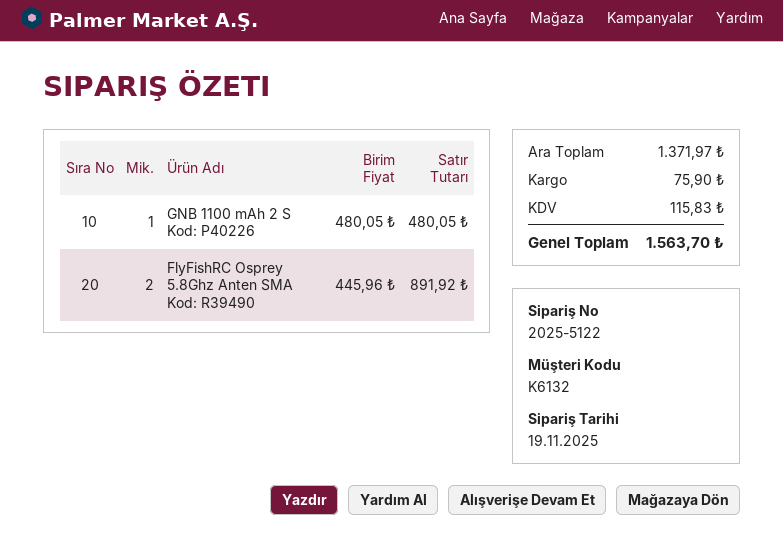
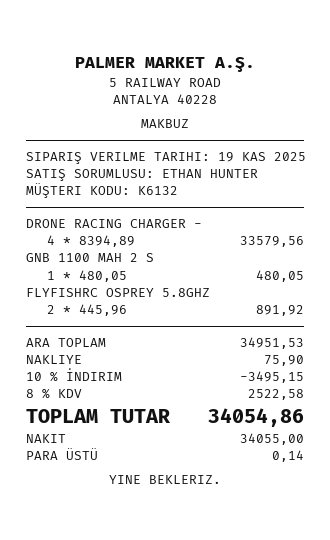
DRONE RACING CHARGER -: none -> 4 x 8394.89 = 33579.56
subtotal: 1371.97 -> 34951.53
discount: none -> 10% = 3495.15
tax: 115.83 -> 2522.58
total: 1563.70 -> 34054.86

